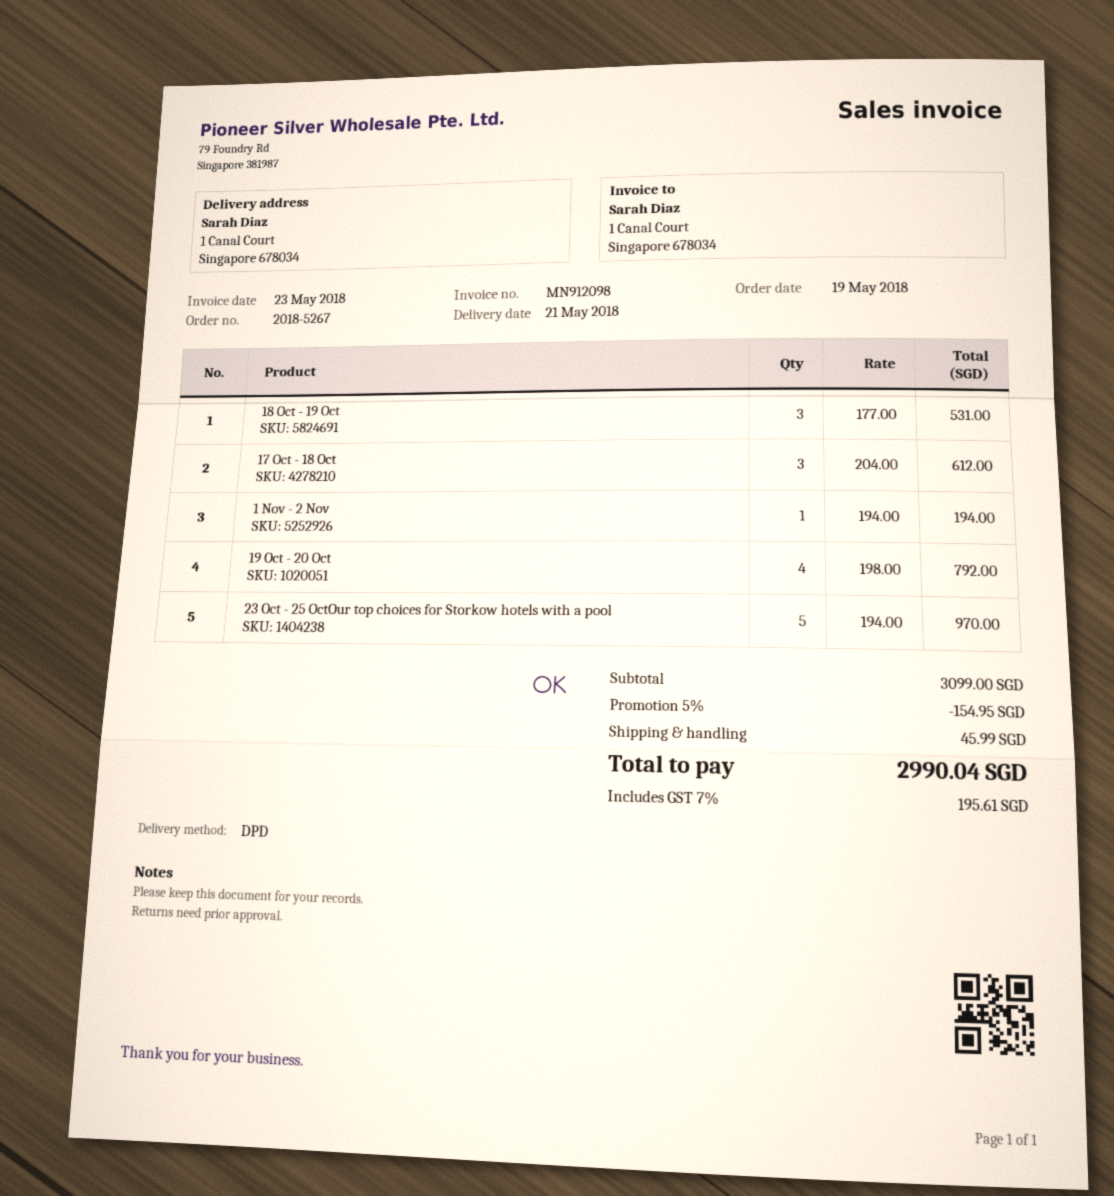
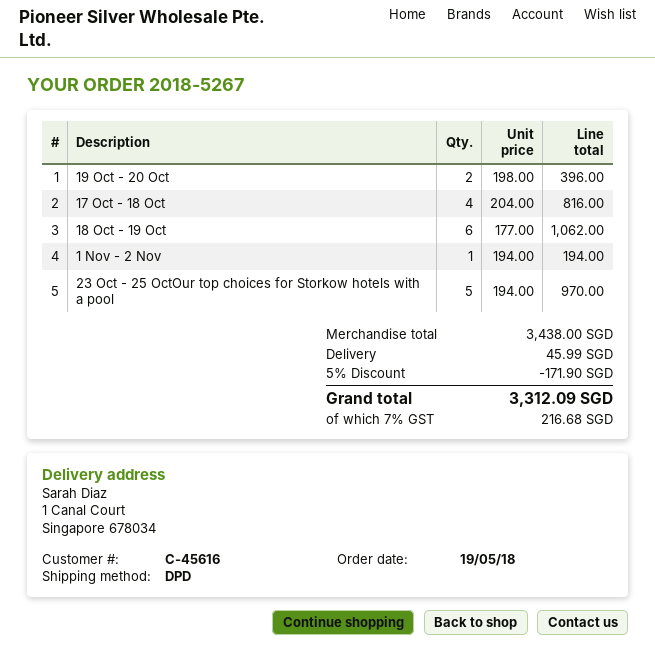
18 Oct - 19 Oct: 3 x 177.00 = 531.00 -> 6 x 177.00 = 1062.00
17 Oct - 18 Oct: 3 x 204.00 = 612.00 -> 4 x 204.00 = 816.00
19 Oct - 20 Oct: 4 x 198.00 = 792.00 -> 2 x 198.00 = 396.00
subtotal: 3099.00 -> 3438.00
discount: 5% = 154.95 -> 5% = 171.90
tax: 7% = 195.61 -> 7% = 216.68
total: 2990.04 -> 3312.09

